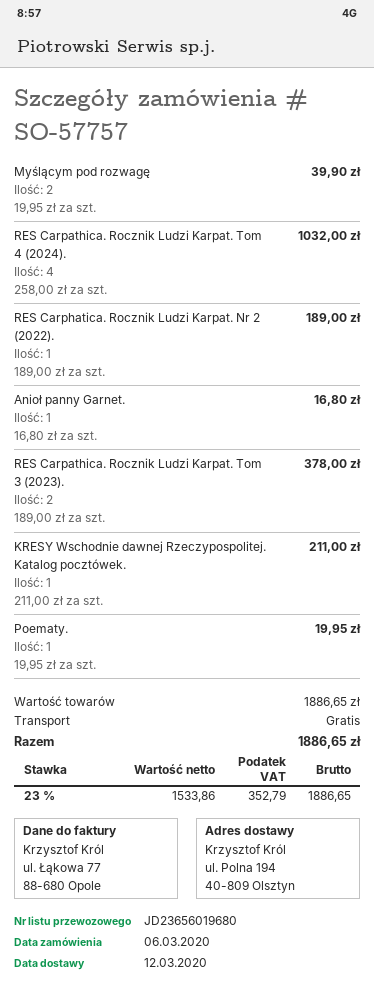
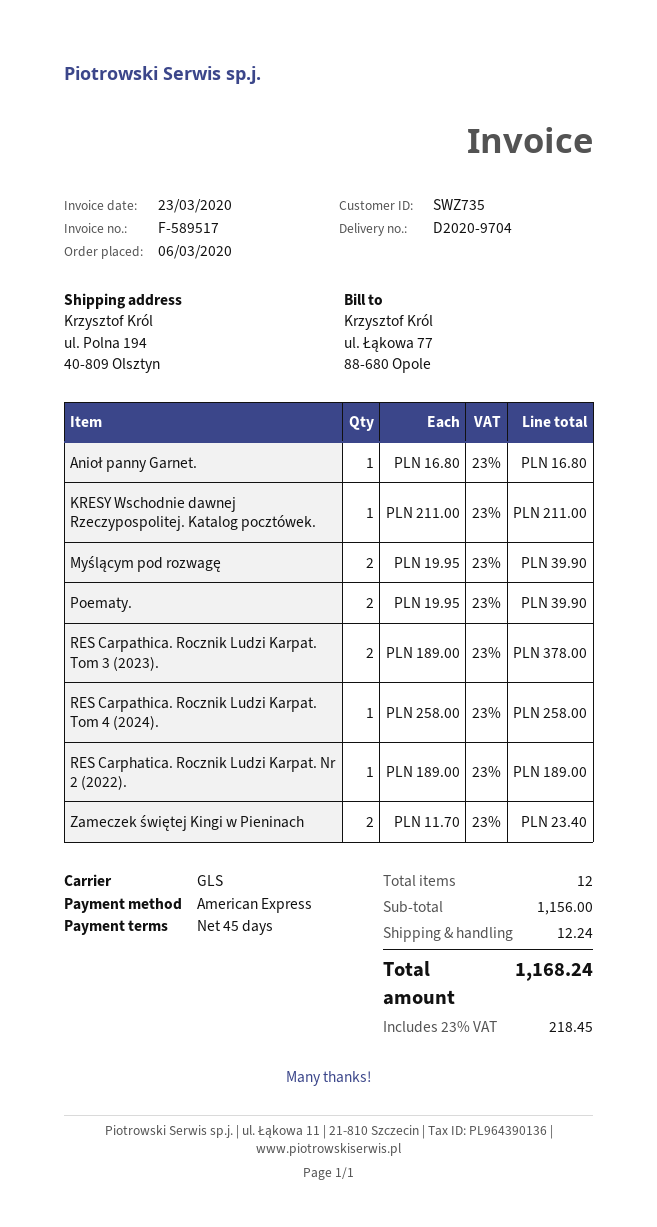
RES Carpathica. Rocznik Ludzi Karpat. Tom 4 (2024).: 4 x 258.00 = 1032.00 -> 1 x 258.00 = 258.00
Poematy.: 1 x 19.95 = 19.95 -> 2 x 19.95 = 39.90
Zameczek świętej Kingi w Pieninach: none -> 2 x 11.70 = 23.40
subtotal: 1886.65 -> 1156.00
shipping: 0.00 -> 12.24
tax: 23% = 352.79 -> 23% = 218.45
total: 1886.65 -> 1168.24

